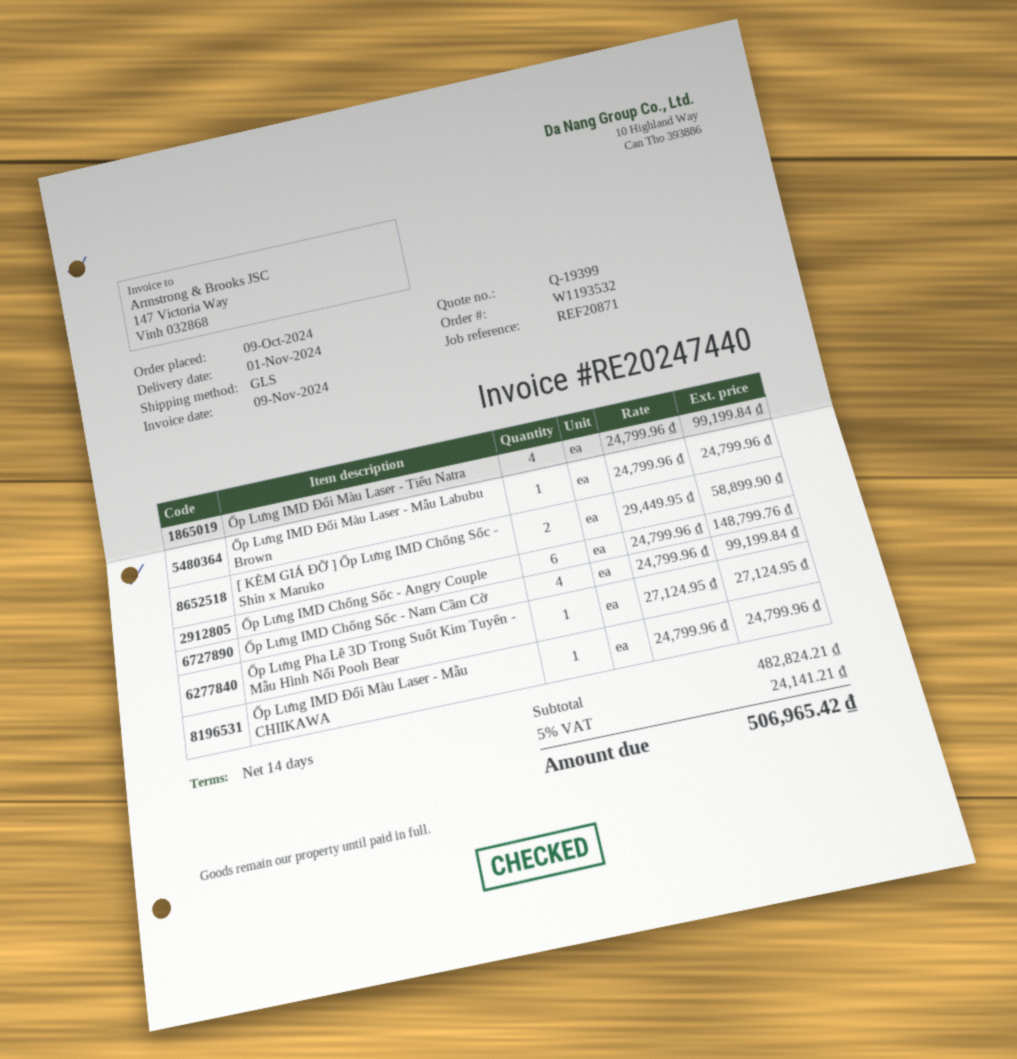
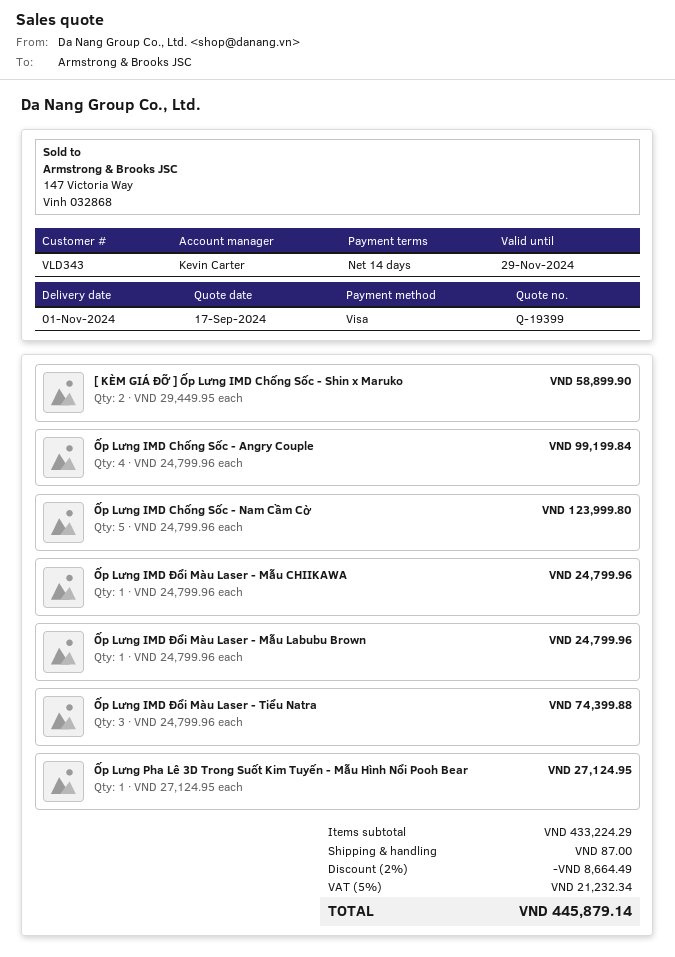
Ốp Lưng IMD Đổi Màu Laser - Tiểu Natra: 4 x 24799.96 = 99199.84 -> 3 x 24799.96 = 74399.88
Ốp Lưng IMD Chống Sốc - Angry Couple: 6 x 24799.96 = 148799.76 -> 4 x 24799.96 = 99199.84
Ốp Lưng IMD Chống Sốc - Nam Cầm Cờ: 4 x 24799.96 = 99199.84 -> 5 x 24799.96 = 123999.80
subtotal: 482824.21 -> 433224.29
discount: none -> 2% = 8664.49
shipping: none -> 87.00
tax: 5% = 24141.21 -> 5% = 21232.34
total: 506965.42 -> 445879.14

